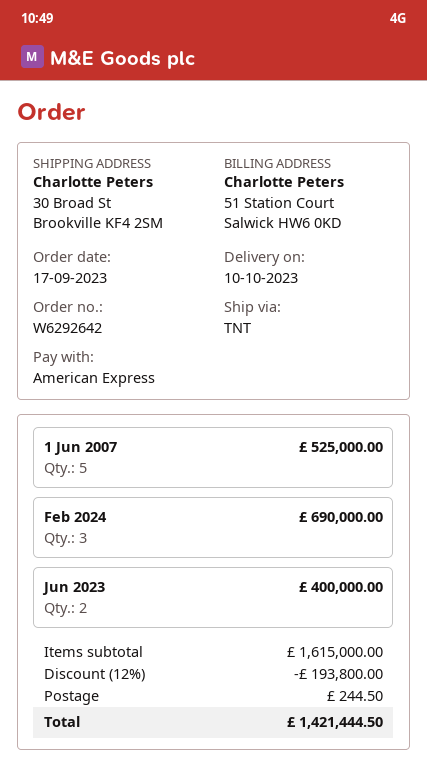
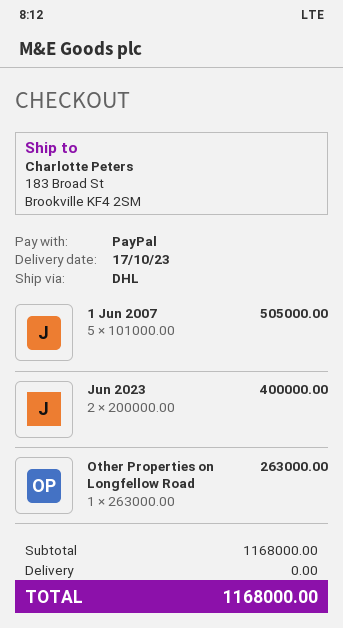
delivery date: 2023-10-10 -> 2023-10-17
payment method: American Express -> PayPal
shipping method: TNT -> DHL
ship to: 30 Broad St, Brookville KF4 2SM -> 183 Broad St, Brookville KF4 2SM
1 Jun 2007: 5 for 525000.00 -> 5 for 505000.00
Feb 2024: 3 for 690000.00 -> none
Other Properties on Longfellow Road: none -> 1 for 263000.00
subtotal: 1615000.00 -> 1168000.00
discount: 12% = 193800.00 -> none
shipping: 244.50 -> 0.00
total: 1421444.50 -> 1168000.00

